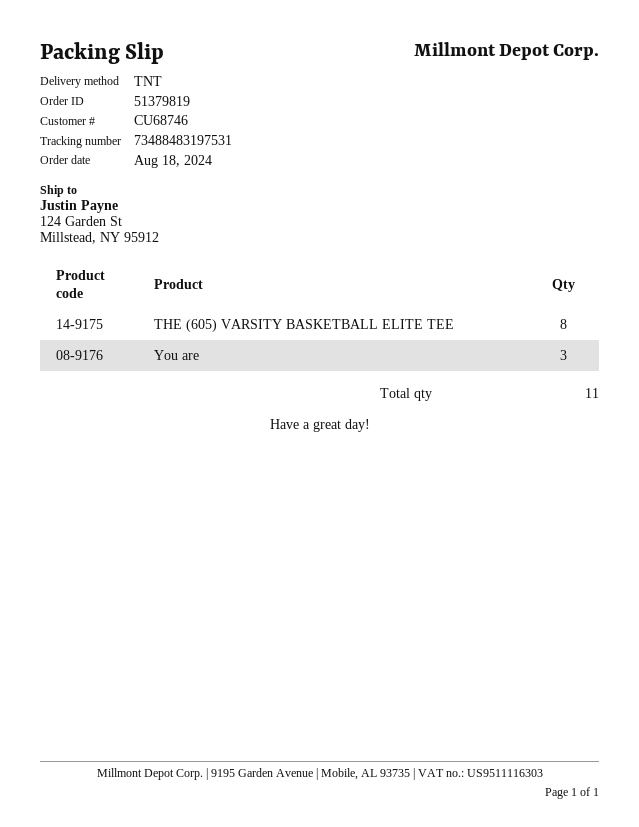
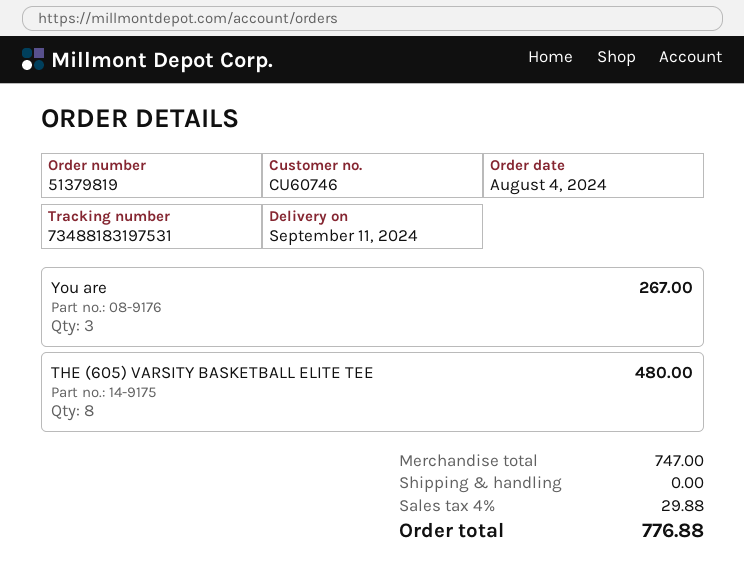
order date: 2024-08-18 -> 2024-08-04
customer number: CU68746 -> CU60746
tracking number: 73488483197531 -> 73488183197531

